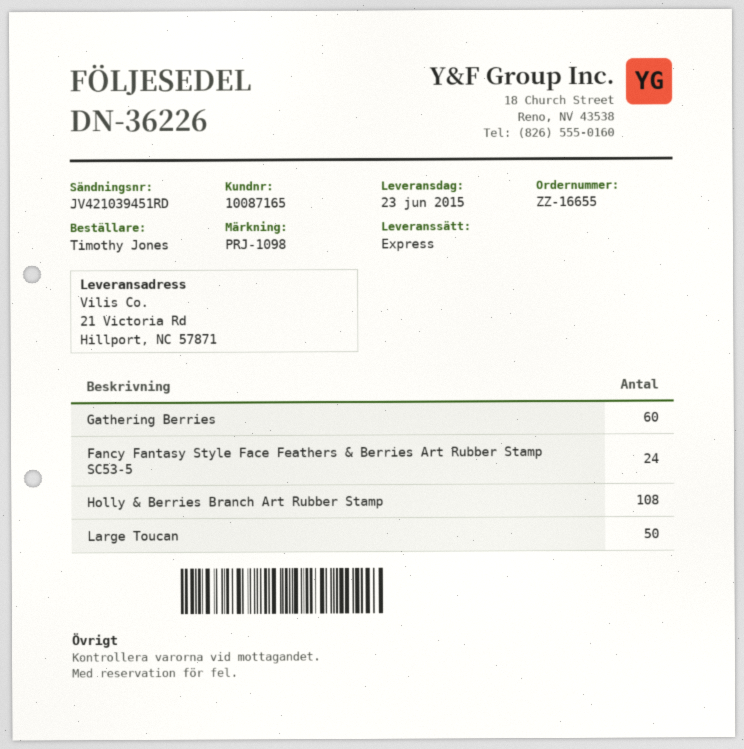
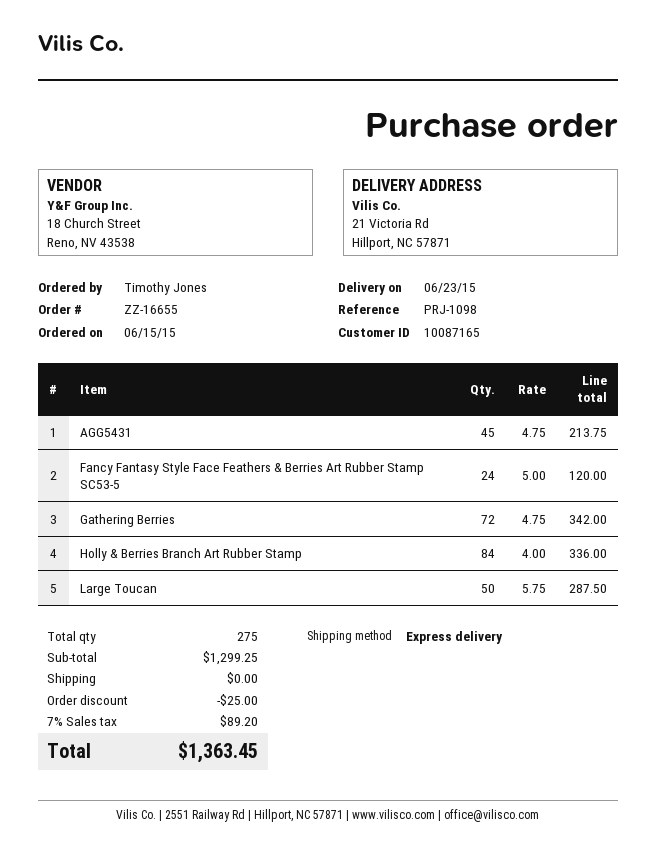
Gathering Berries: 60 -> 72
Holly & Berries Branch Art Rubber Stamp: 108 -> 84
AGG5431: none -> 45

